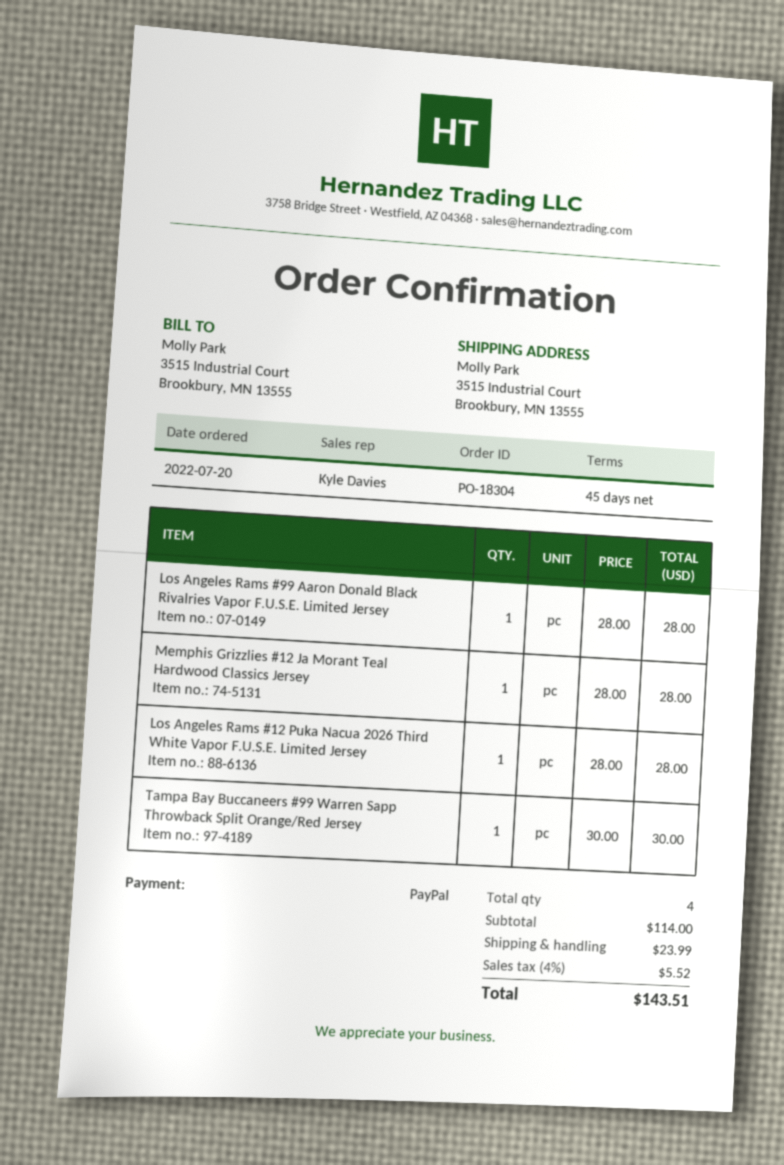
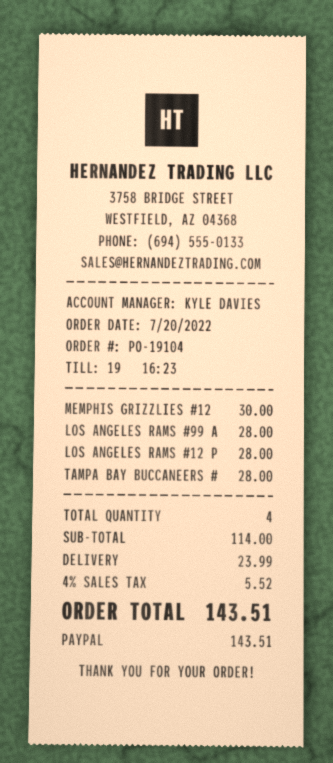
order number: PO-18304 -> PO-19104
Memphis Grizzlies #12 Ja Morant Teal Hardwood Classics Jersey: 1 for 28.00 -> 1 for 30.00
Tampa Bay Buccaneers #99 Warren Sapp Throwback Split Orange/Red Jersey: 1 for 30.00 -> 1 for 28.00

